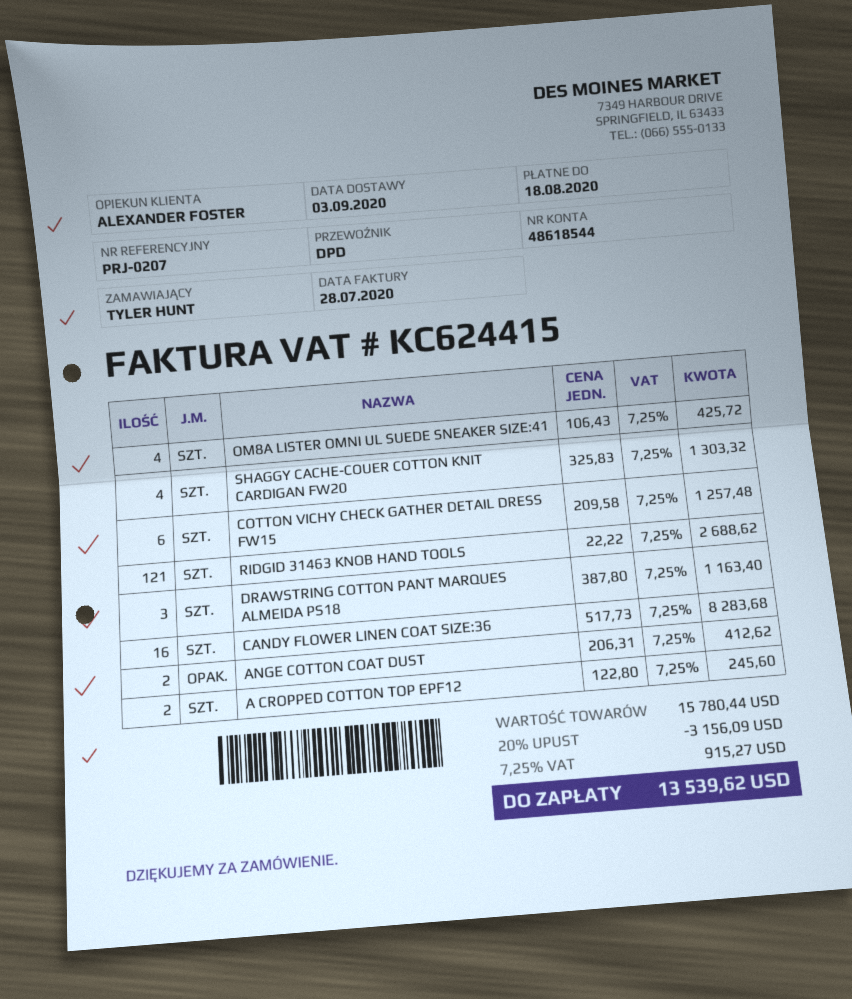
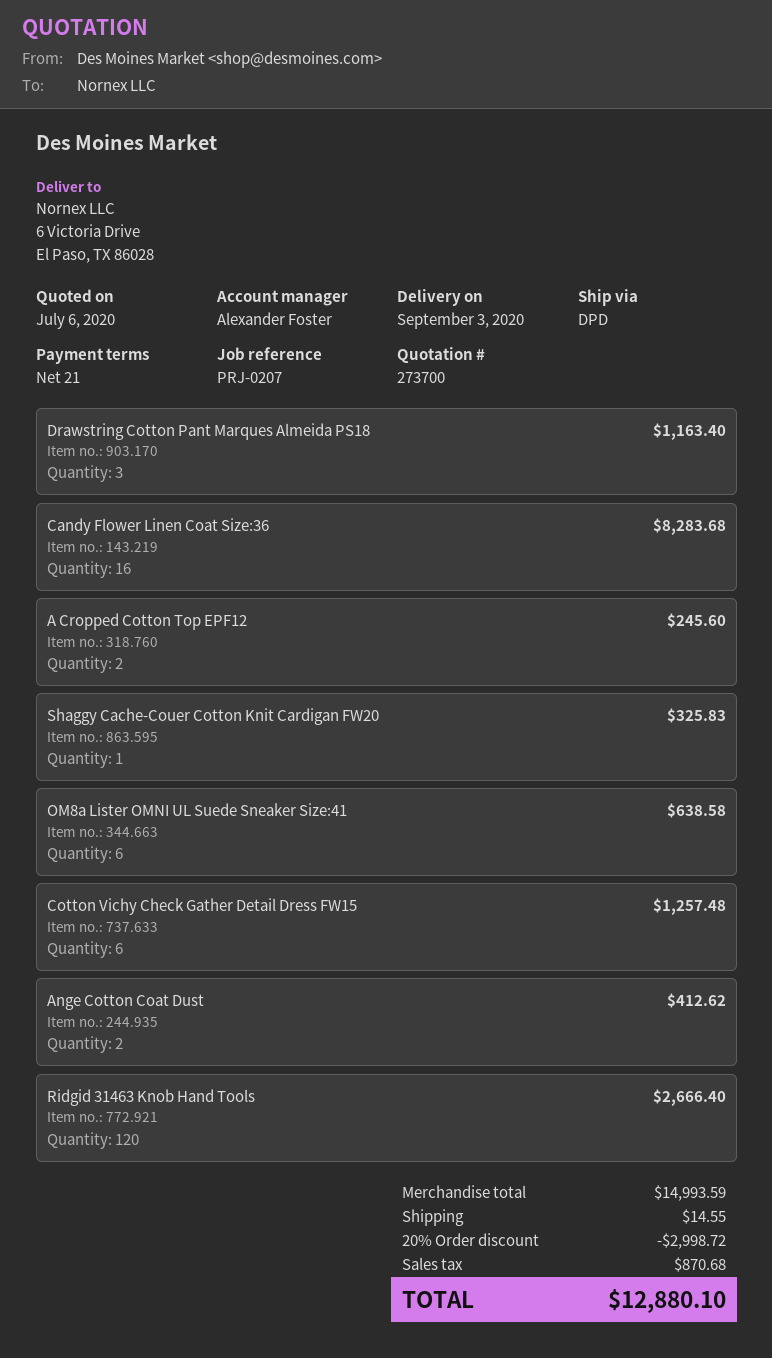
OM8A LISTER OMNI UL SUEDE SNEAKER SIZE:41: 4 for 425.72 -> 6 for 638.58
SHAGGY CACHE-COUER COTTON KNIT CARDIGAN FW20: 4 for 1303.32 -> 1 for 325.83
RIDGID 31463 KNOB HAND TOOLS: 121 for 2688.62 -> 120 for 2666.40
subtotal: 15780.44 -> 14993.59
discount: 20% = 3156.09 -> 20% = 2998.72
shipping: none -> 14.55
tax: 915.27 -> 870.68
total: 13539.62 -> 12880.10

